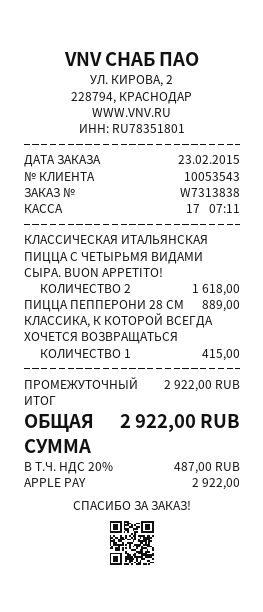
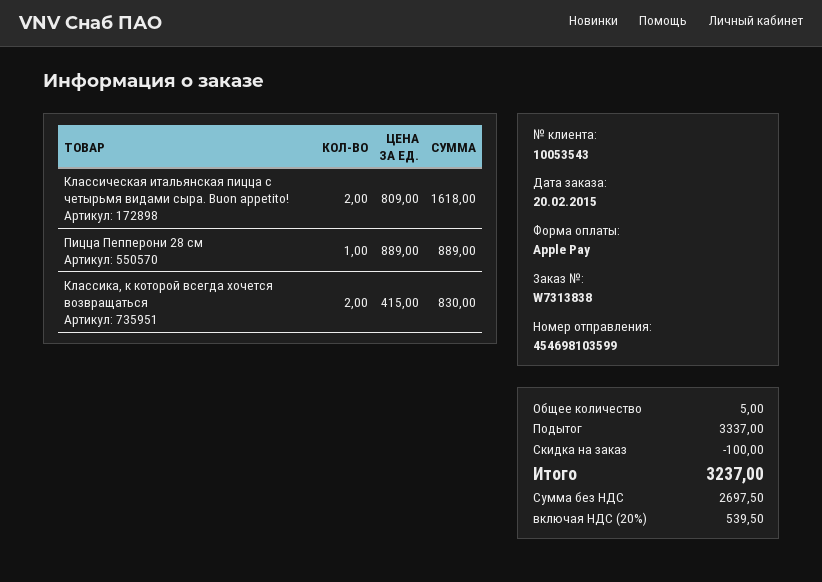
order date: 2015-02-23 -> 2015-02-20
КЛАССИКА, К КОТОРОЙ ВСЕГДА ХОЧЕТСЯ ВОЗВРАЩАТЬСЯ: 1 for 415.00 -> 2 for 830.00
subtotal: 2922.00 -> 3337.00
discount: none -> 100.00
tax: 20% = 487.00 -> 20% = 539.50
total: 2922.00 -> 3237.00

